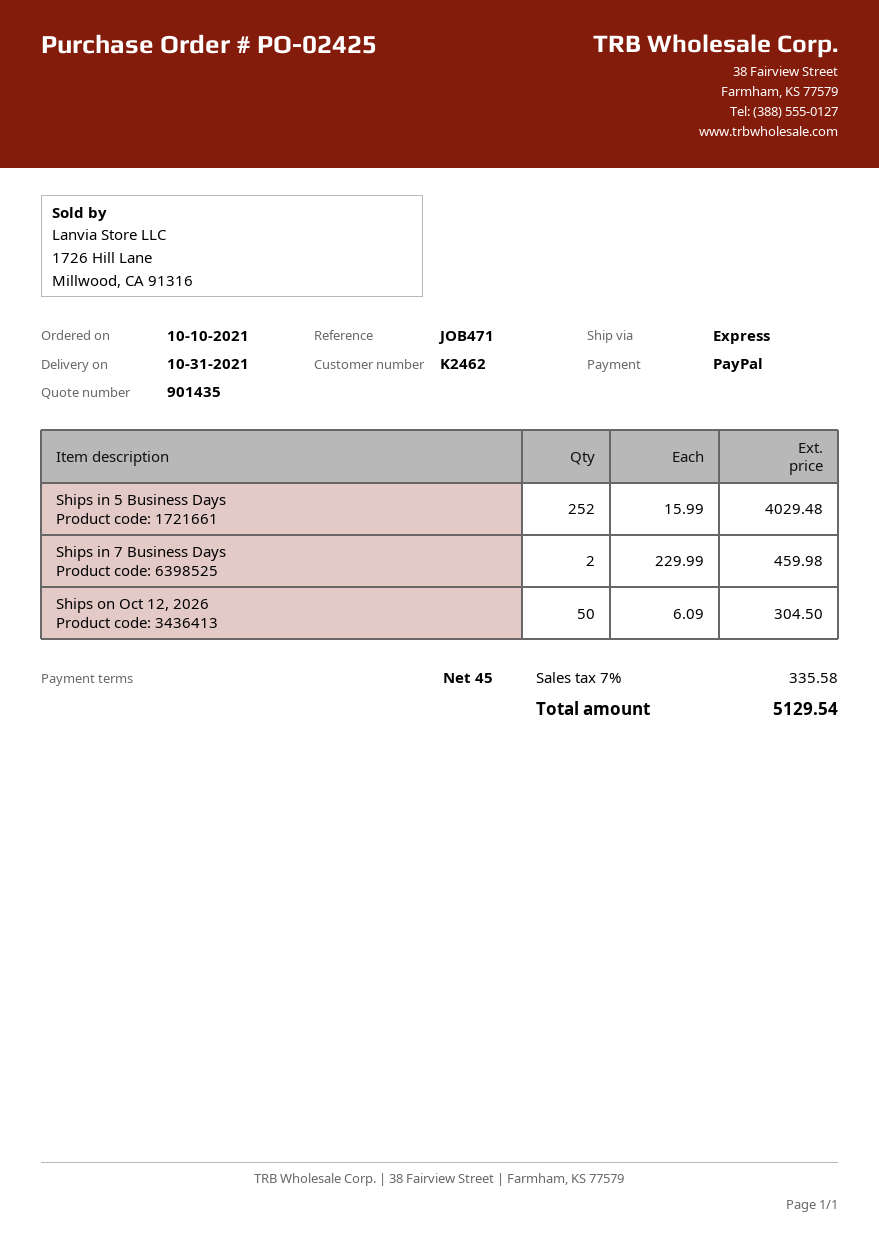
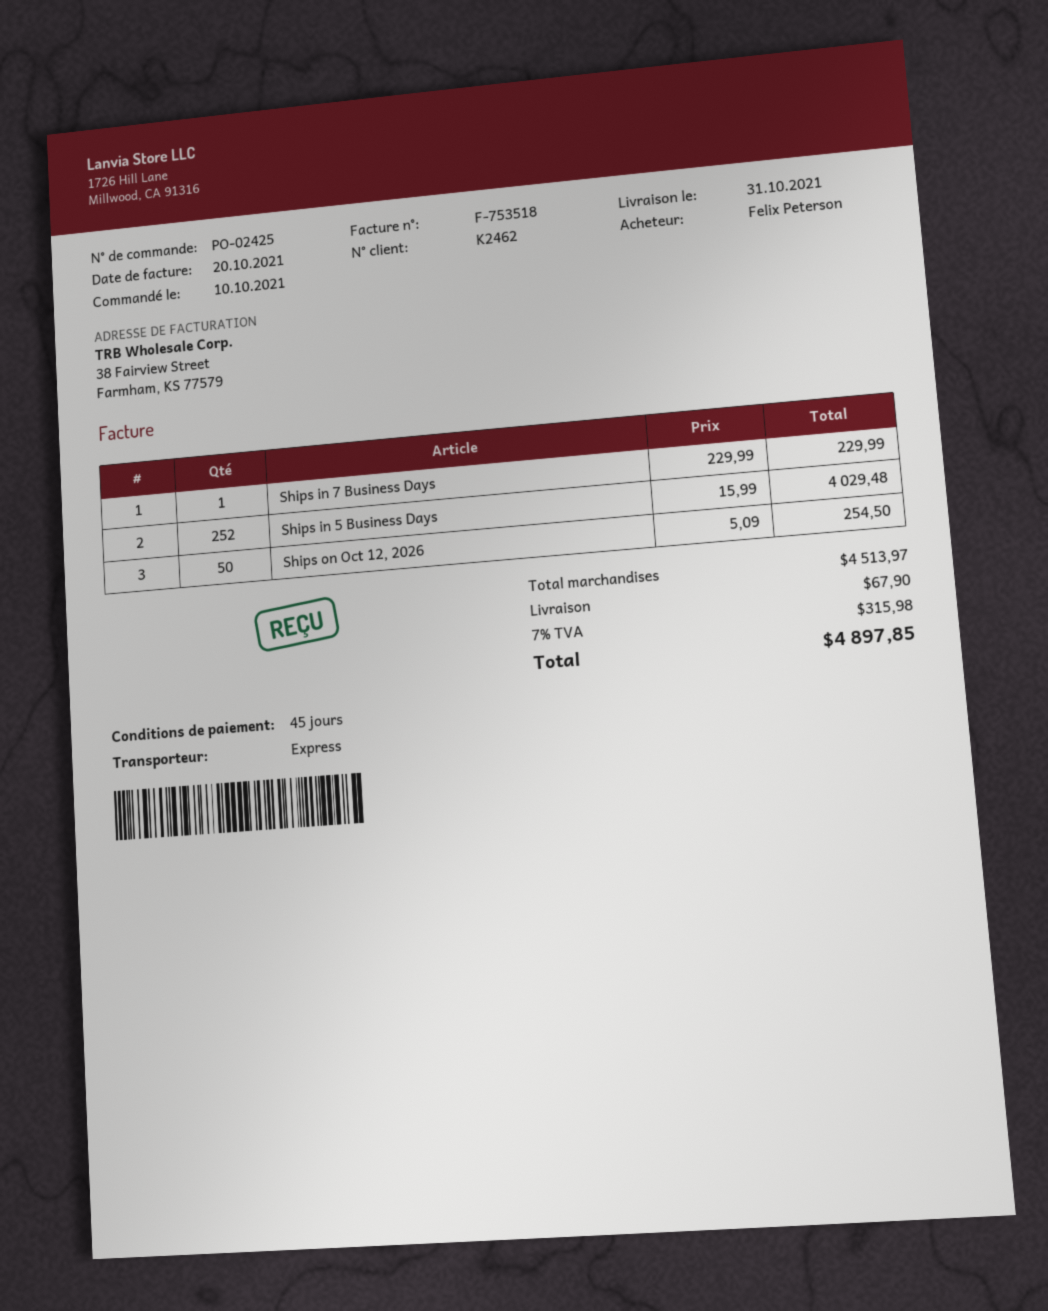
Ships in 7 Business Days: 2 x 229.99 = 459.98 -> 1 x 229.99 = 229.99
Ships on Oct 12, 2026: 50 x 6.09 = 304.50 -> 50 x 5.09 = 254.50
shipping: none -> 67.90
tax: 7% = 335.58 -> 7% = 315.98
total: 5129.54 -> 4897.85

